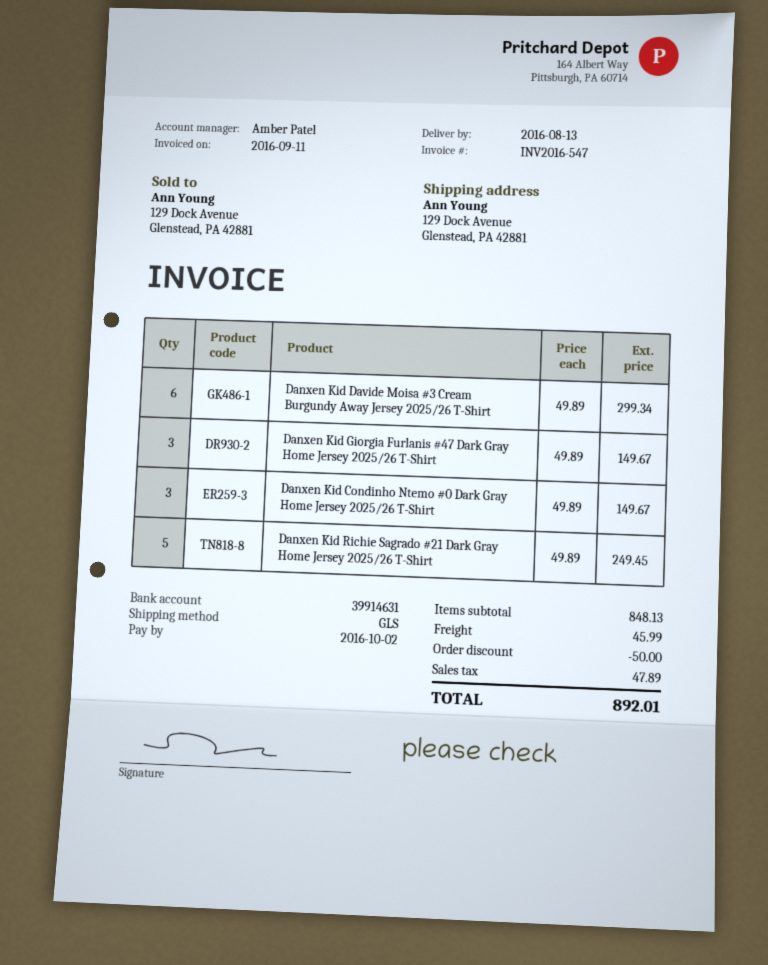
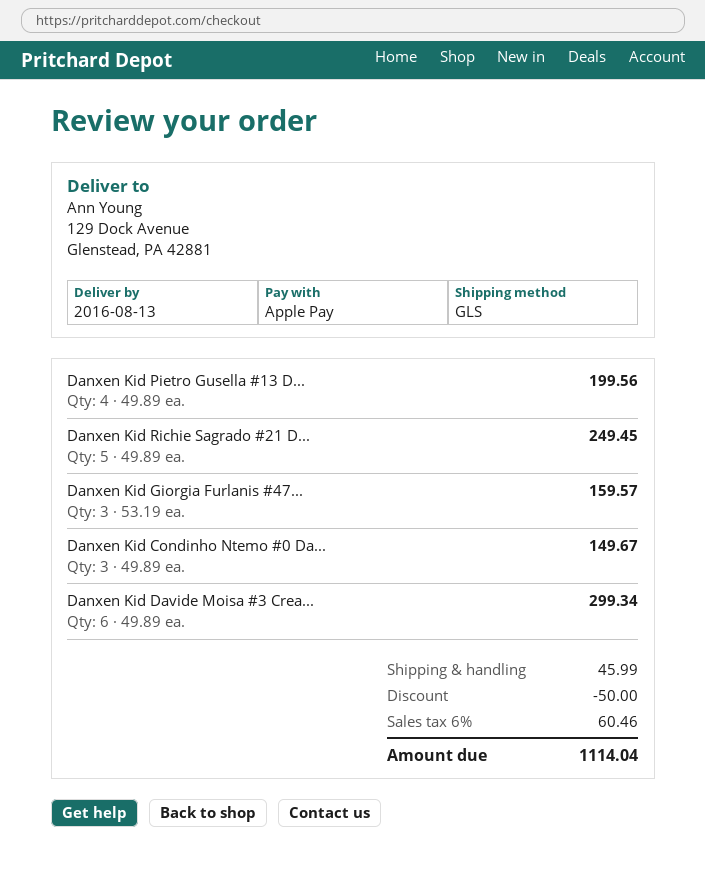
Danxen Kid Giorgia Furlanis #47 Dark Gray Home Jersey 2025/26 T-Shirt: 3 x 49.89 = 149.67 -> 3 x 53.19 = 159.57
Danxen Kid Pietro Gusella #13 D...: none -> 4 x 49.89 = 199.56
tax: 47.89 -> 60.46
total: 892.01 -> 1114.04

